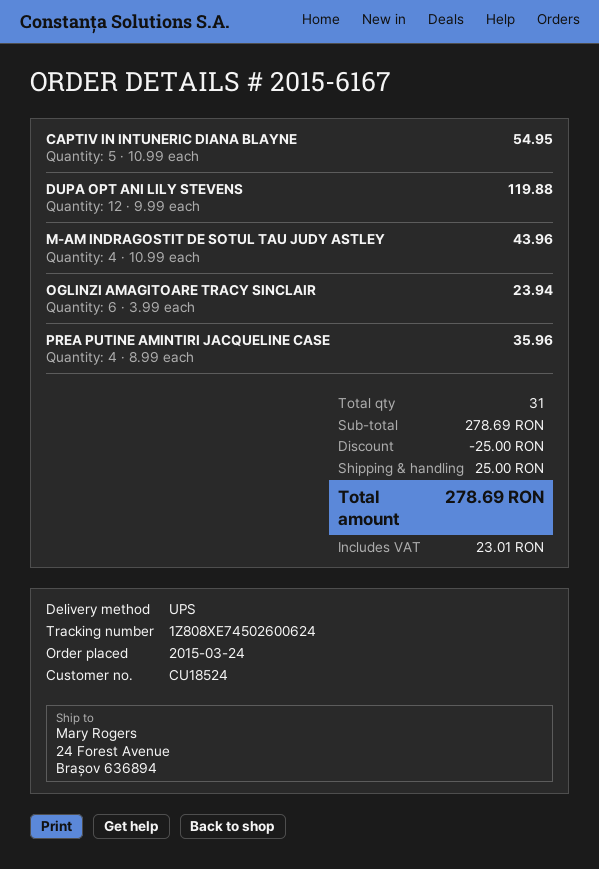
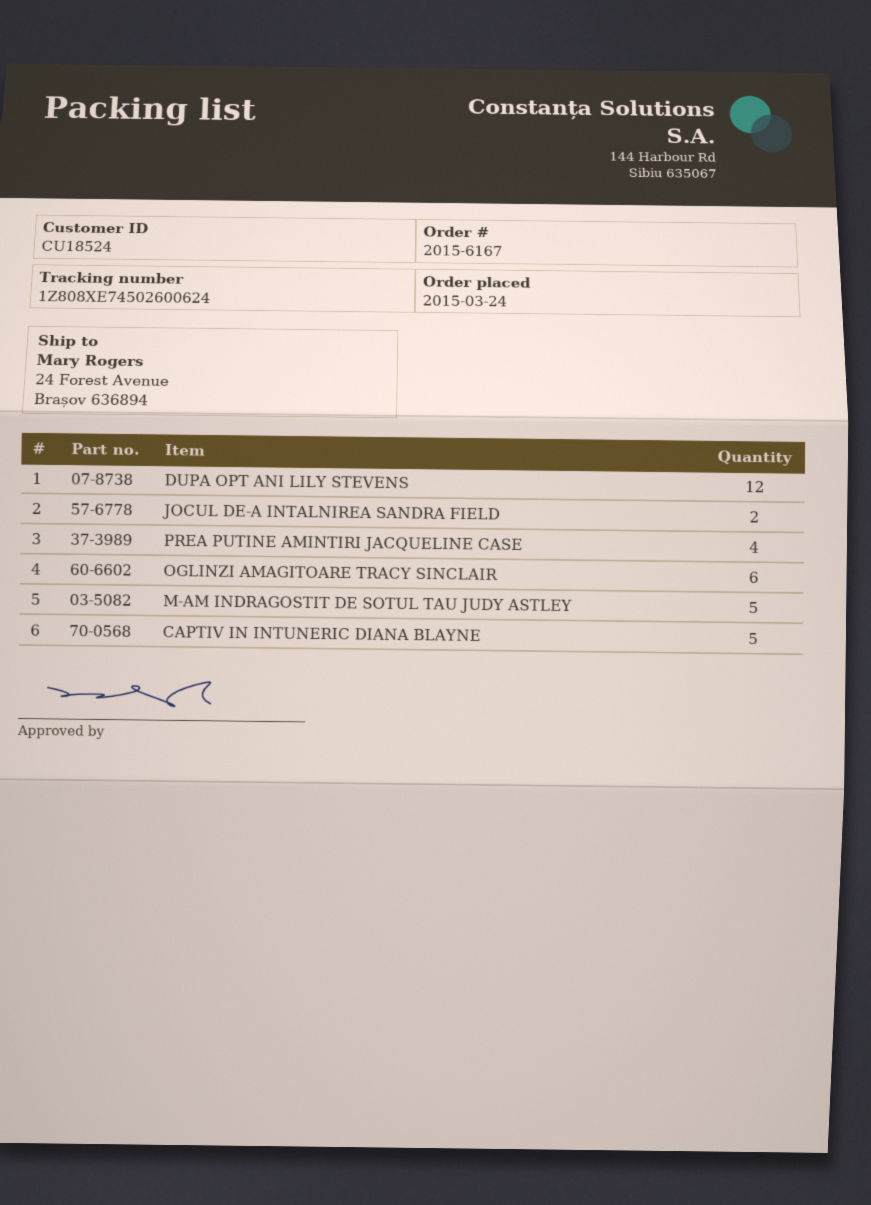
M-AM INDRAGOSTIT DE SOTUL TAU JUDY ASTLEY: 4 -> 5
JOCUL DE-A INTALNIREA SANDRA FIELD: none -> 2

